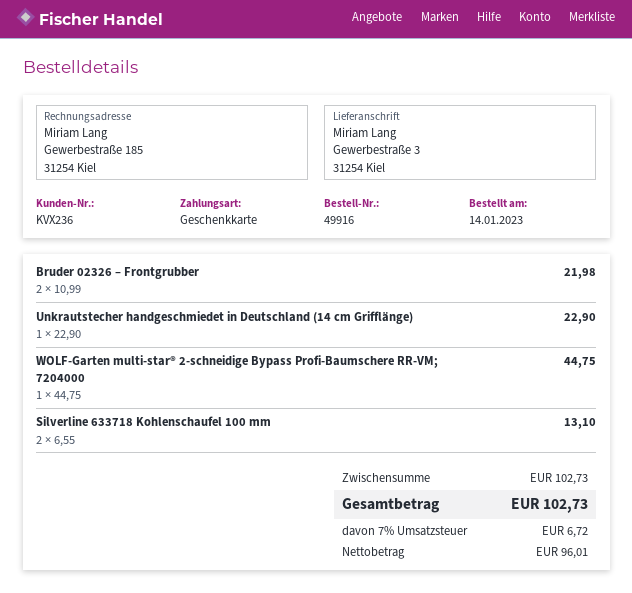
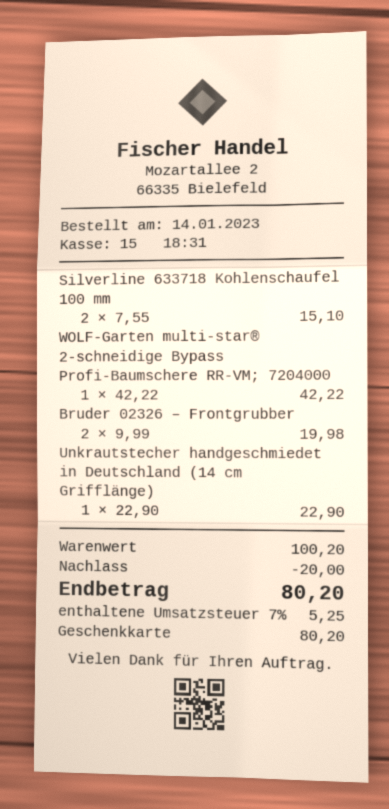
Bruder 02326 – Frontgrubber: 2 x 10.99 = 21.98 -> 2 x 9.99 = 19.98
WOLF-Garten multi-star® 2-schneidige Bypass Profi-Baumschere RR-VM; 7204000: 1 x 44.75 = 44.75 -> 1 x 42.22 = 42.22
Silverline 633718 Kohlenschaufel 100 mm: 2 x 6.55 = 13.10 -> 2 x 7.55 = 15.10
subtotal: 102.73 -> 100.20
discount: none -> 20.00
tax: 7% = 6.72 -> 7% = 5.25
total: 102.73 -> 80.20

